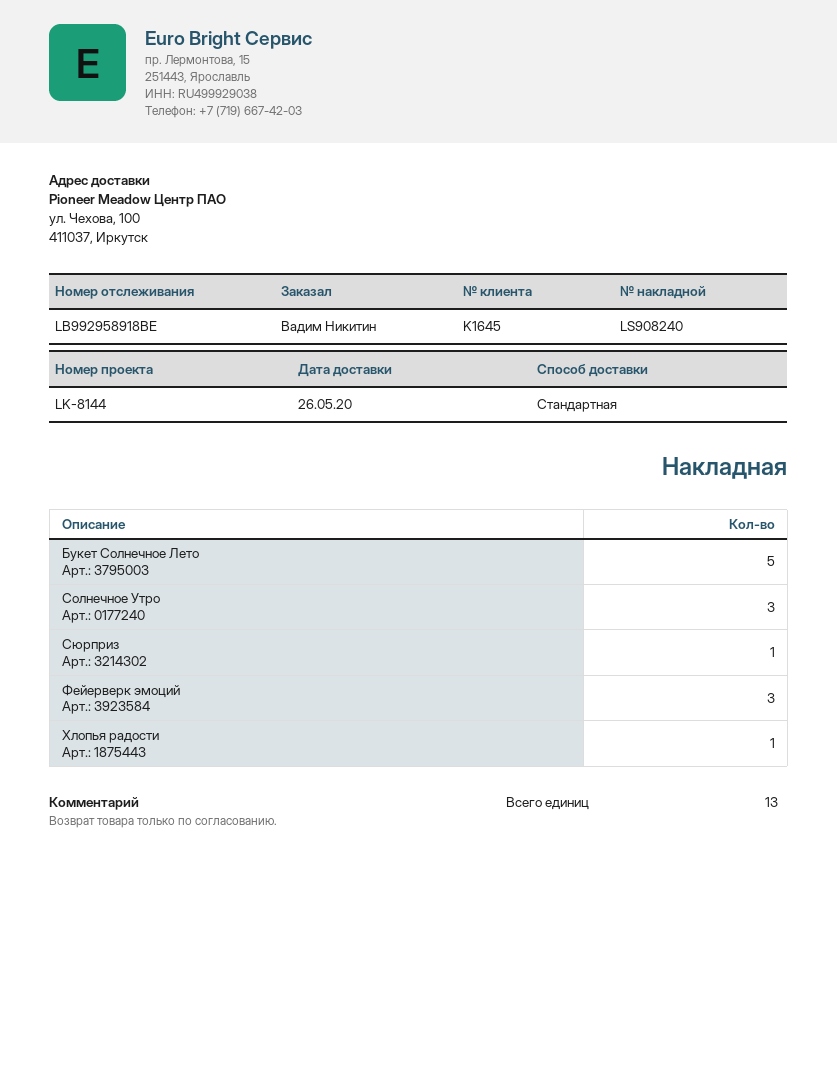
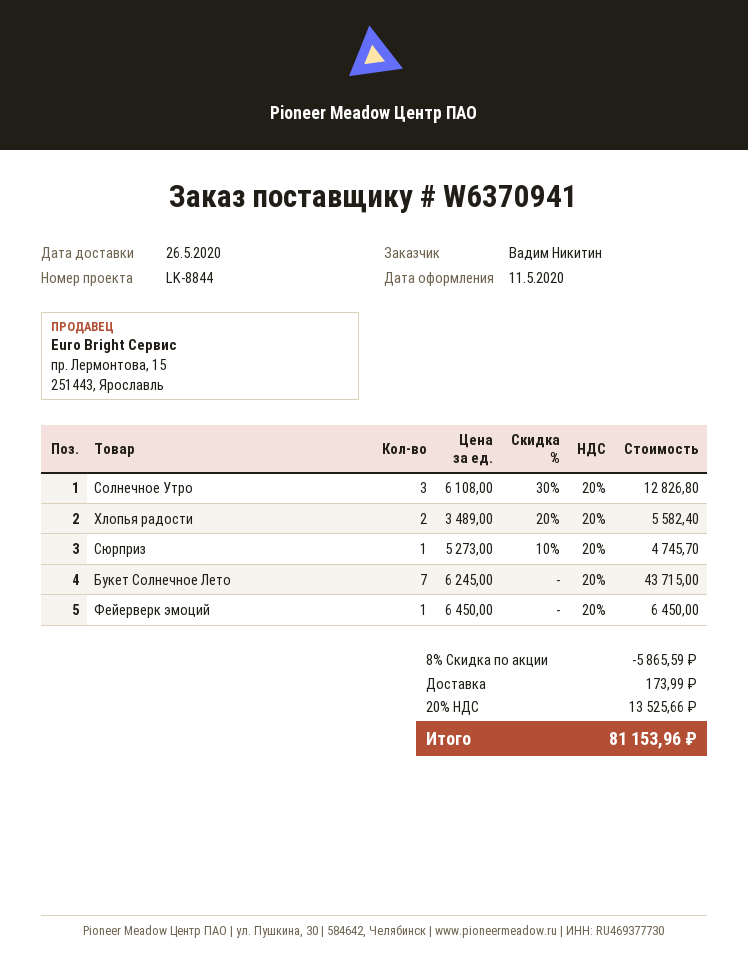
reference: LK-8144 -> LK-8844
Букет Солнечное Лето: 5 -> 7
Фейерверк эмоций: 3 -> 1
Хлопья радости: 1 -> 2

